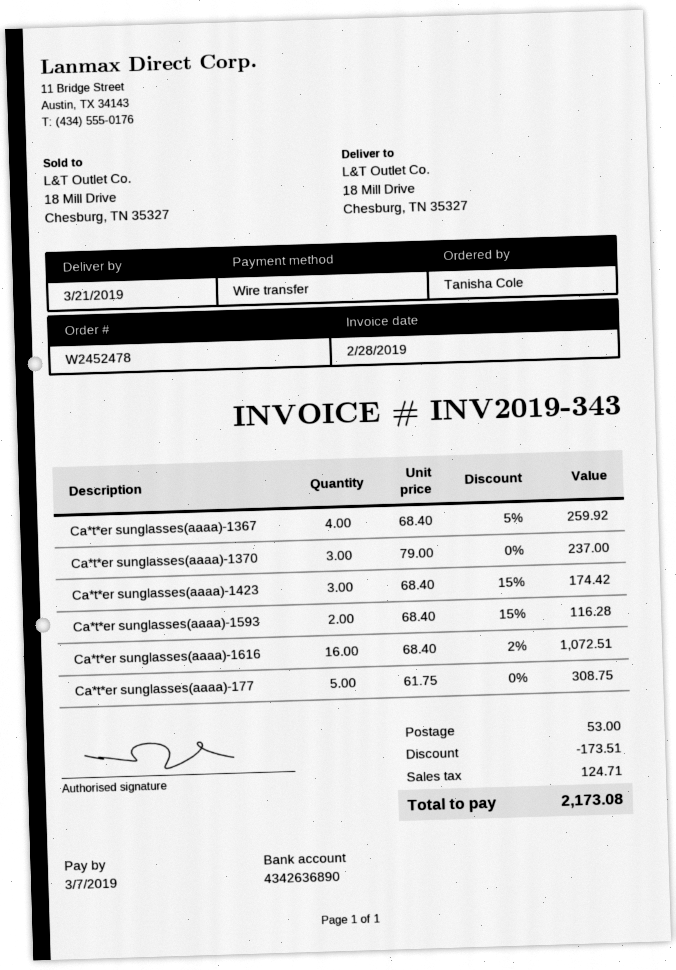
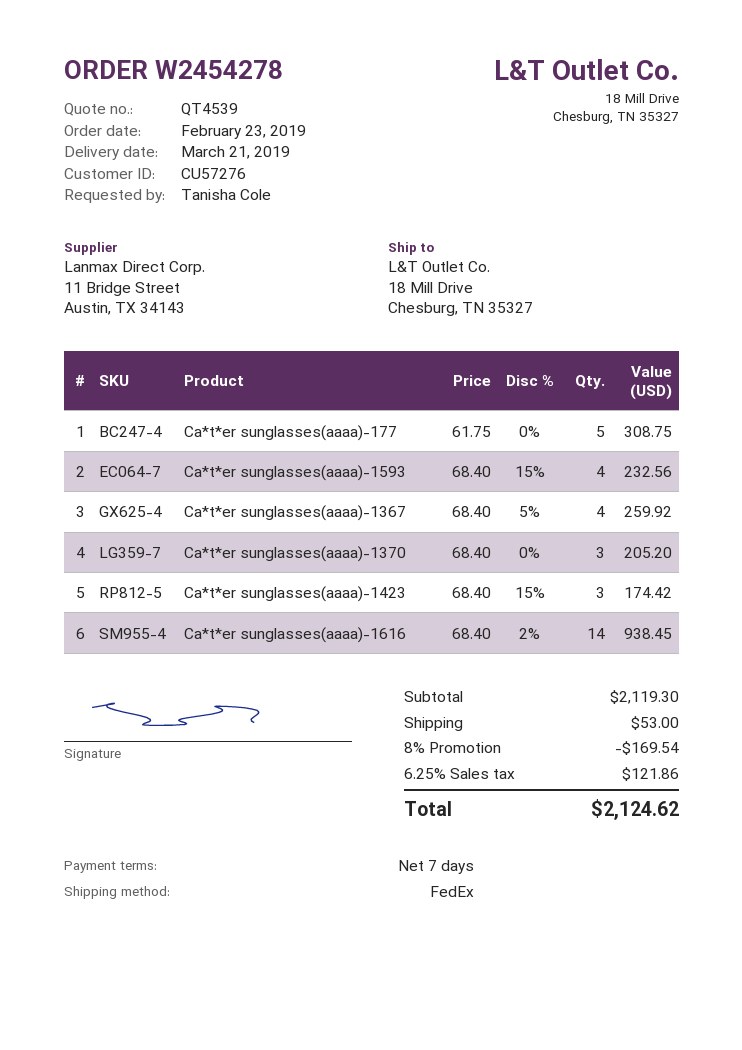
order number: W2452478 -> W2454278
Ca*t*er sunglasses(aaaa)-1370: 3 x 79.00 = 237.00 -> 3 x 68.40 = 205.20
Ca*t*er sunglasses(aaaa)-1593: 2 x 68.40 - 15% = 116.28 -> 4 x 68.40 - 15% = 232.56
Ca*t*er sunglasses(aaaa)-1616: 16 x 68.40 - 2% = 1072.51 -> 14 x 68.40 - 2% = 938.45
discount: 173.51 -> 169.54
tax: 124.71 -> 121.86
total: 2173.08 -> 2124.62

